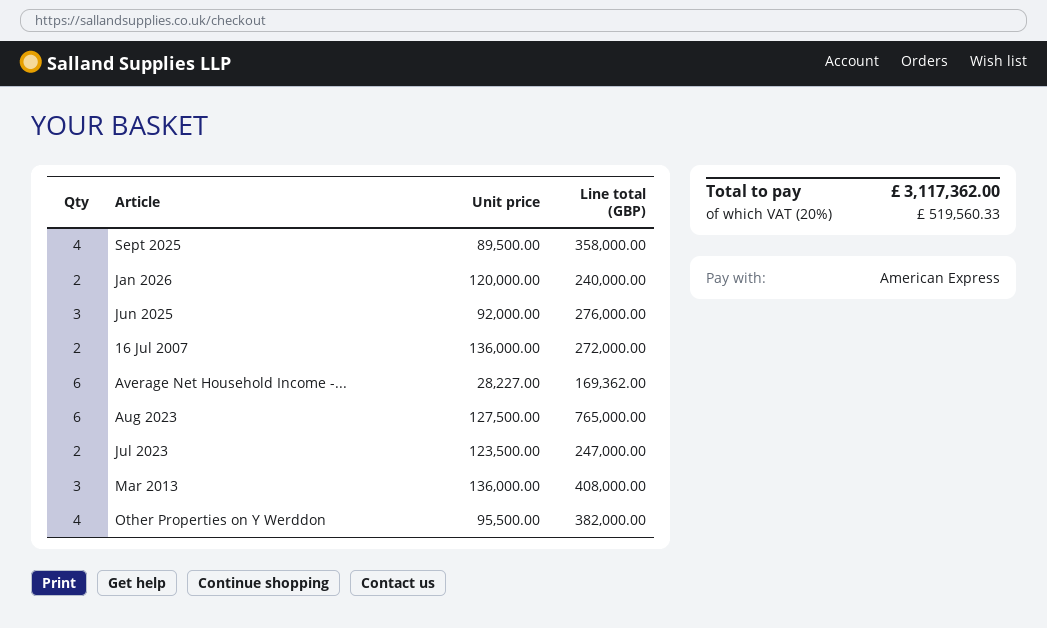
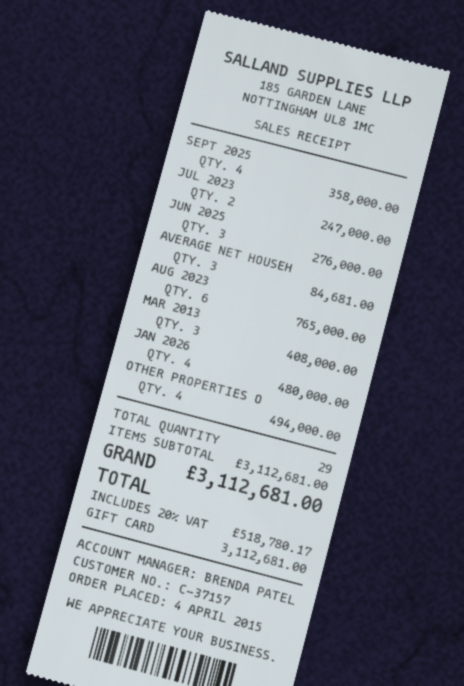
payment method: American Express -> gift card
Jan 2026: 2 for 240000.00 -> 4 for 480000.00
16 Jul 2007: 2 for 272000.00 -> none
Average Net Household Income -...: 6 for 169362.00 -> 3 for 84681.00
Other Properties on Y Werddon: 4 for 382000.00 -> 4 for 494000.00
tax: 20% = 519560.33 -> 20% = 518780.17
total: 3117362.00 -> 3112681.00

